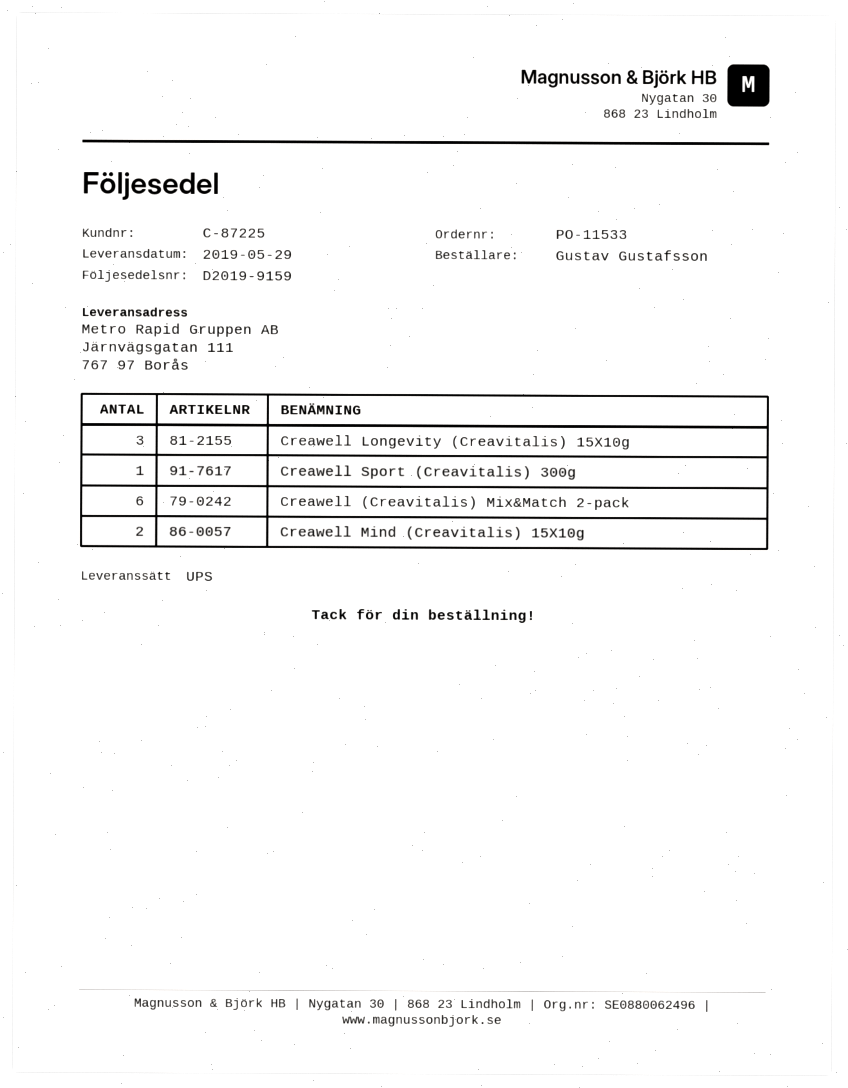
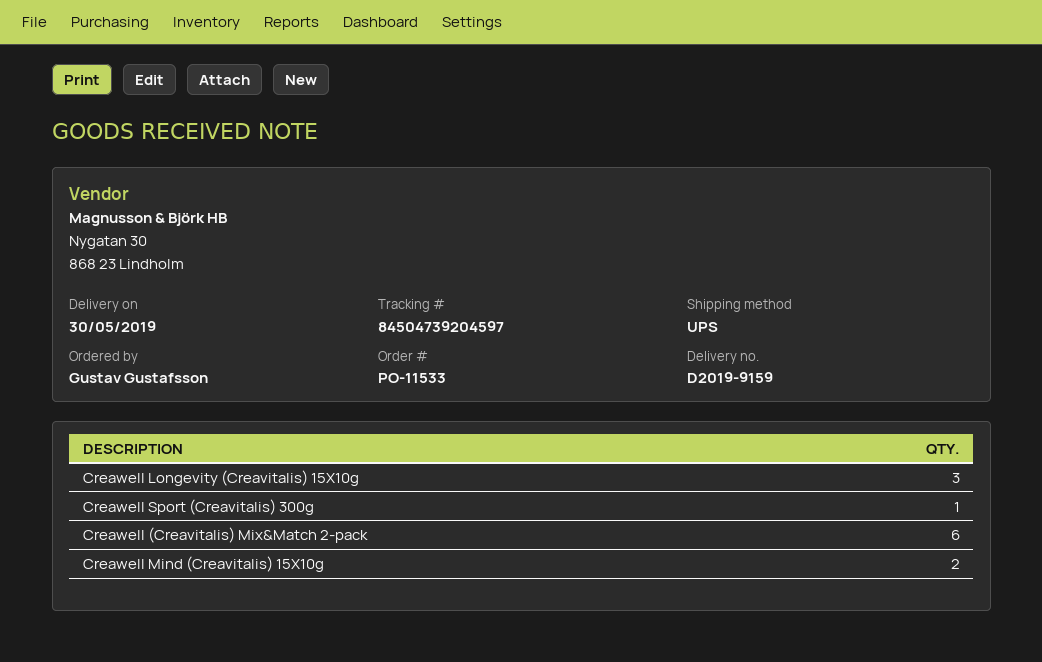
delivery date: 2019-05-29 -> 2019-05-30

